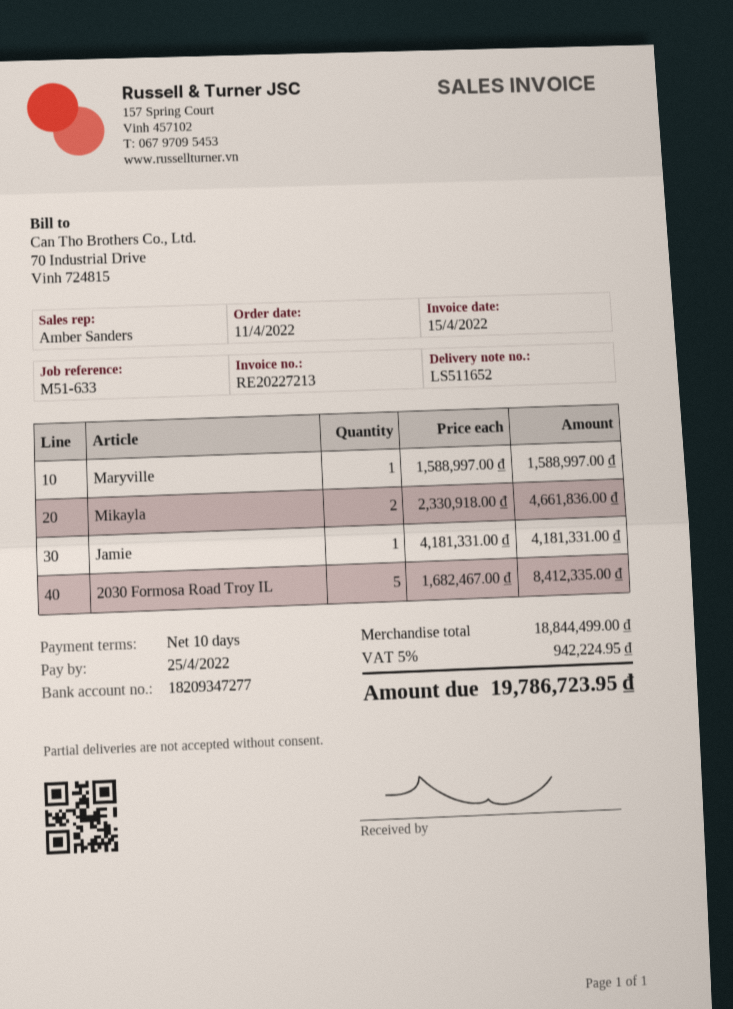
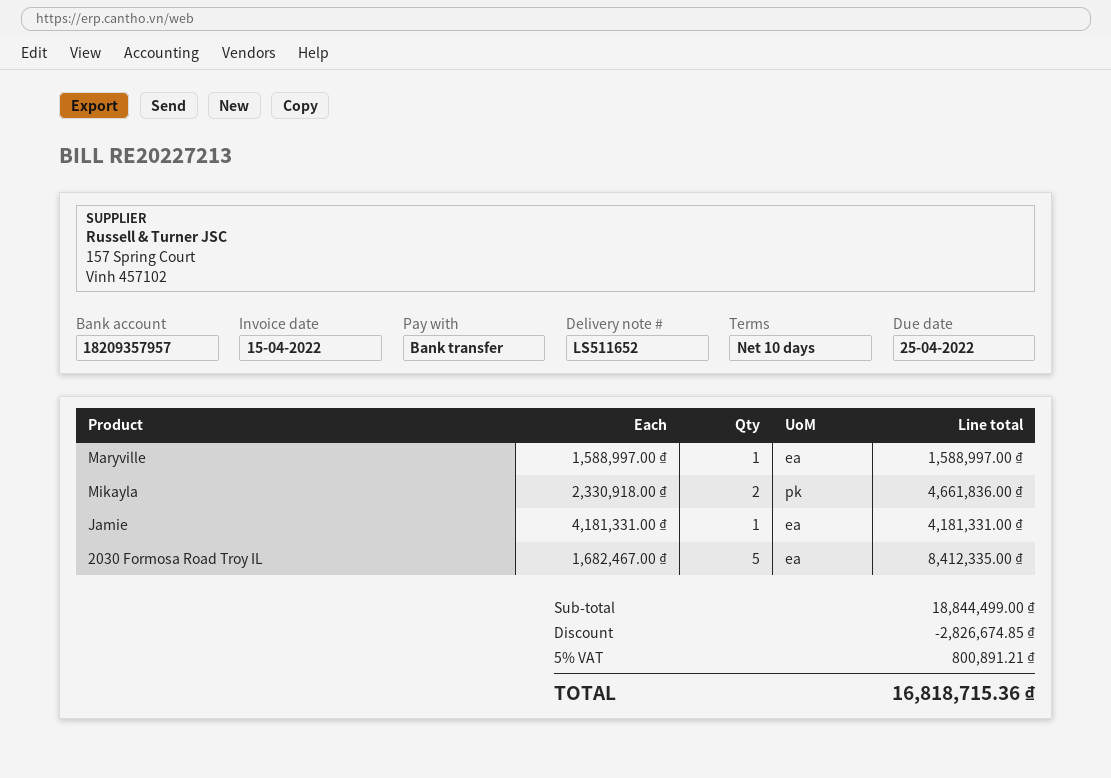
bank account: 18209347277 -> 18209357957
discount: none -> 2826674.85
tax: 5% = 942224.95 -> 5% = 800891.21
total: 19786723.95 -> 16818715.36

